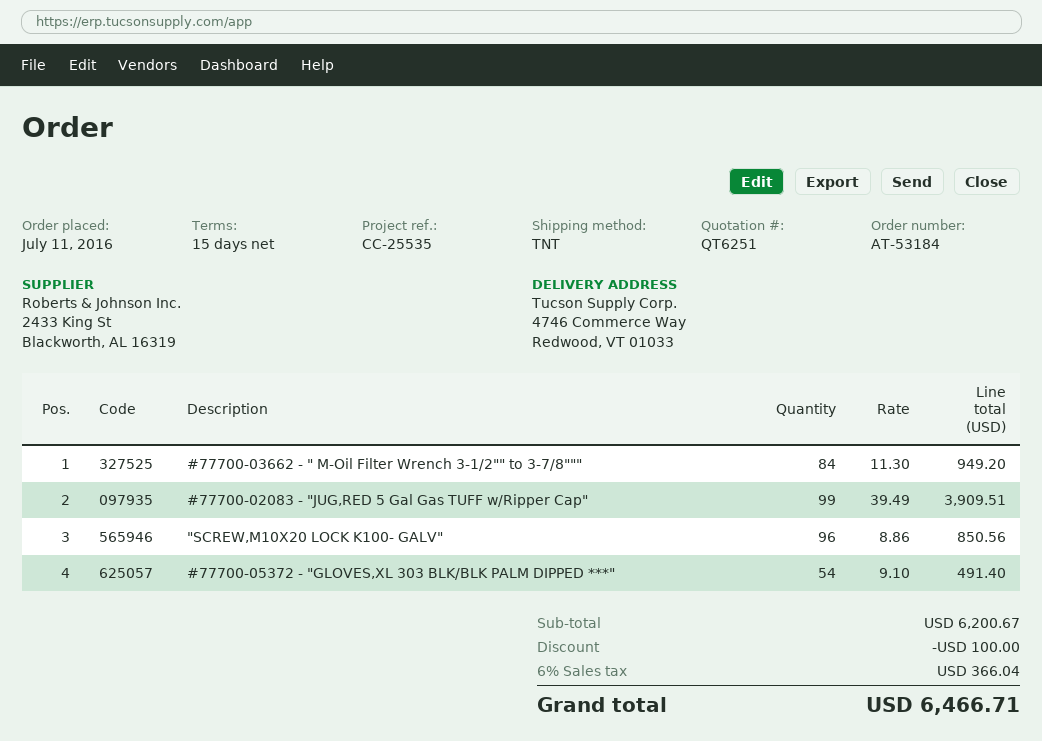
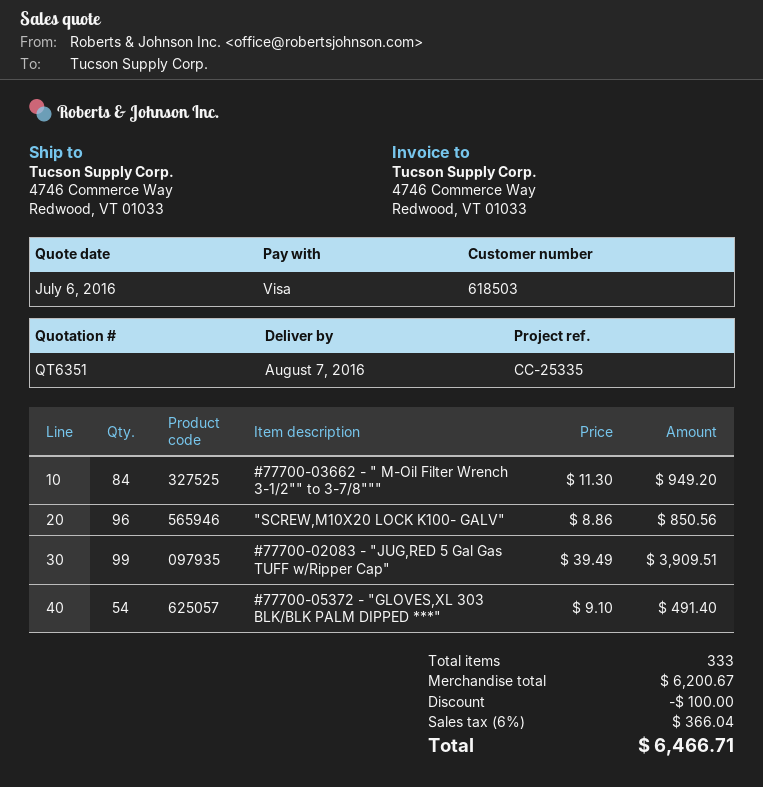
quote number: QT6251 -> QT6351
reference: CC-25535 -> CC-25335

